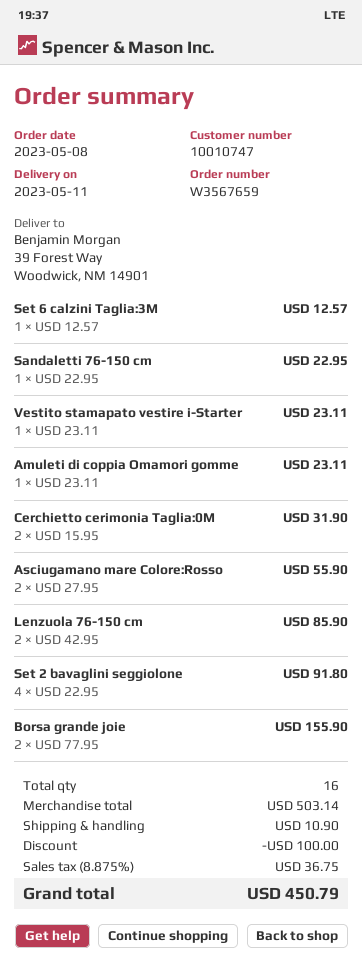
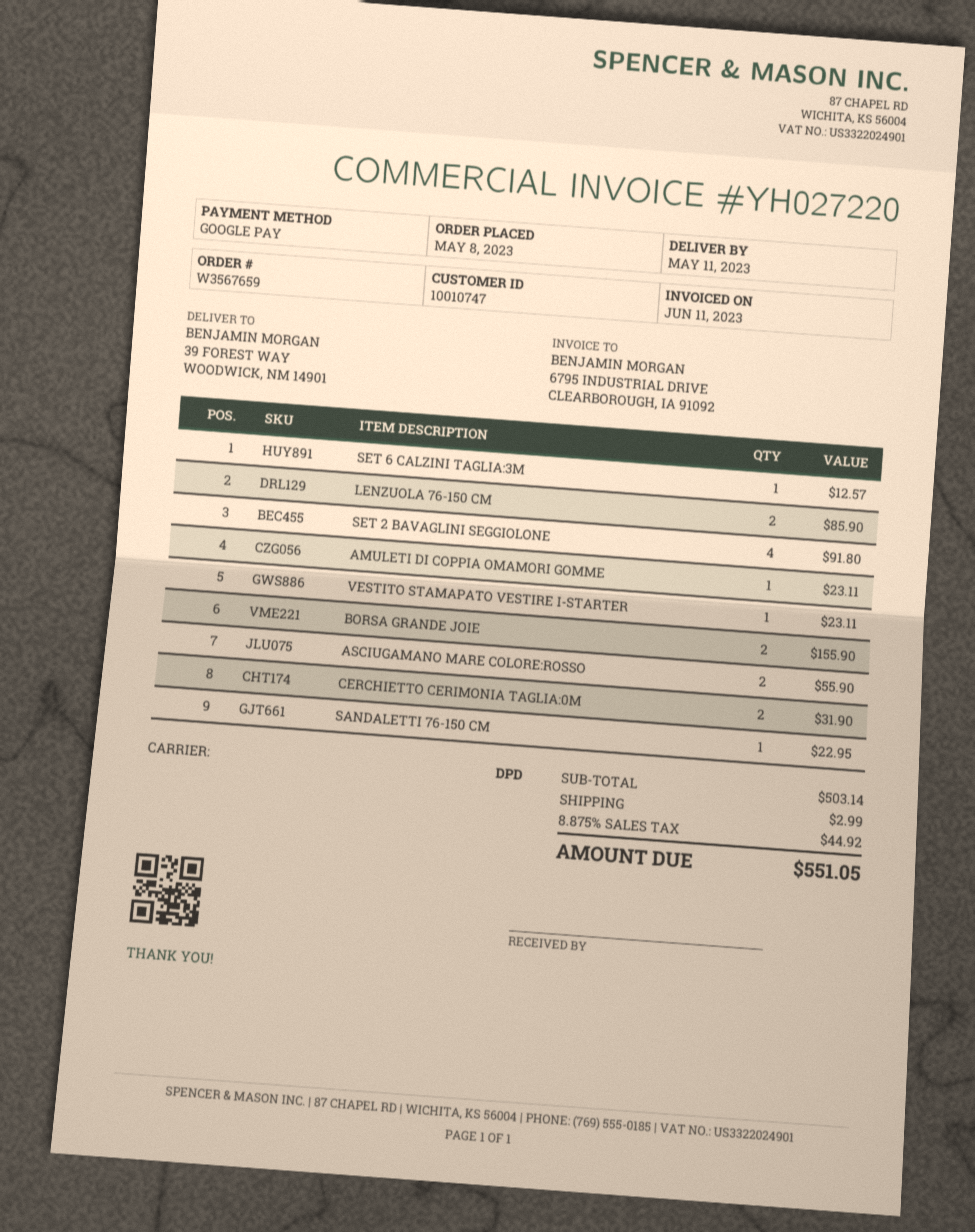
discount: 100.00 -> none
shipping: 10.90 -> 2.99
tax: 8.875% = 36.75 -> 8.875% = 44.92
total: 450.79 -> 551.05

